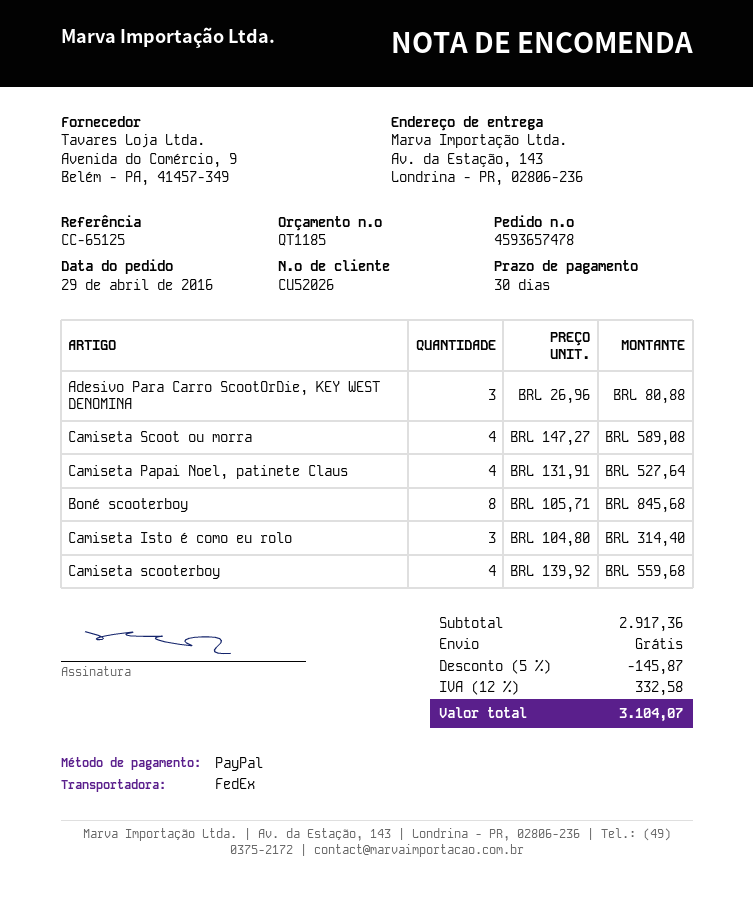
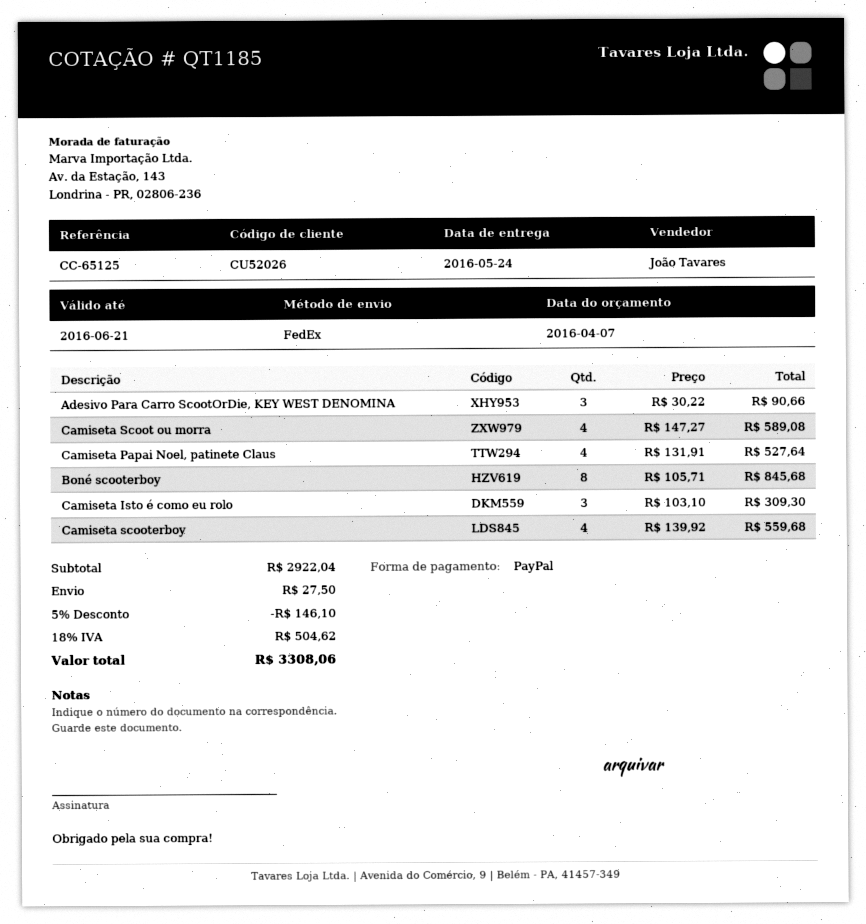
Adesivo Para Carro ScootOrDie, KEY WEST DENOMINA: 3 x 26.96 = 80.88 -> 3 x 30.22 = 90.66
Camiseta Isto é como eu rolo: 3 x 104.80 = 314.40 -> 3 x 103.10 = 309.30
subtotal: 2917.36 -> 2922.04
discount: 5% = 145.87 -> 5% = 146.10
shipping: 0.00 -> 27.50
tax: 12% = 332.58 -> 18% = 504.62
total: 3104.07 -> 3308.06

